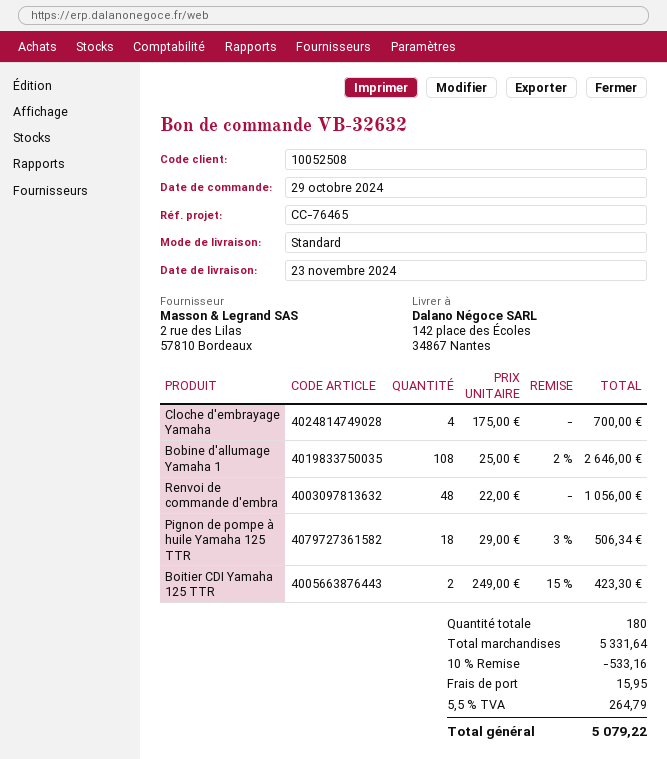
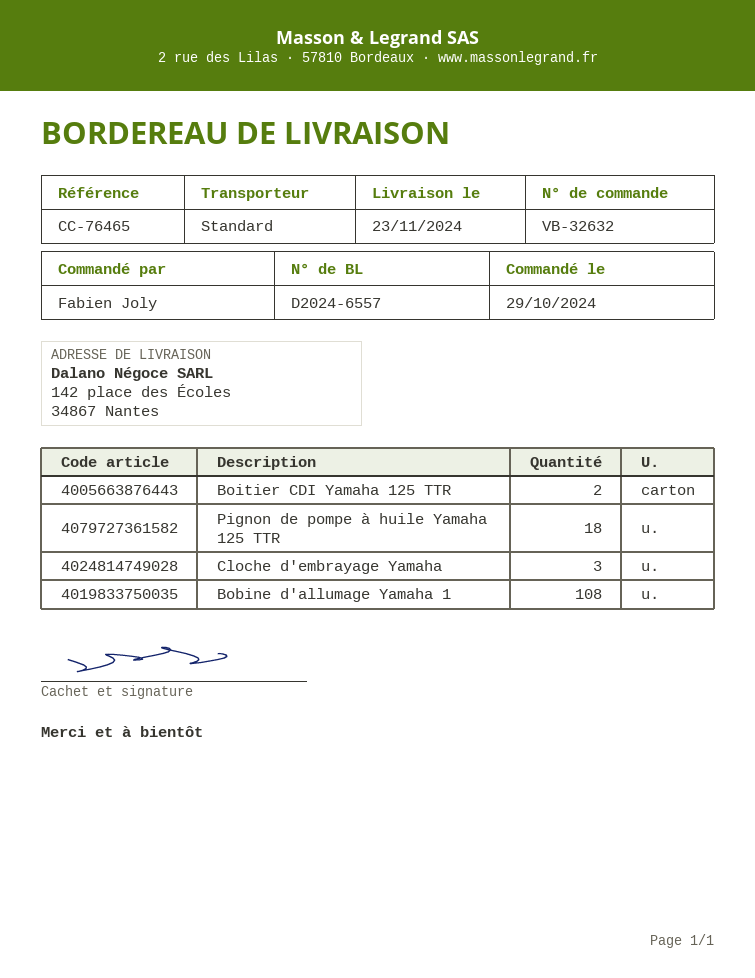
Cloche d'embrayage Yamaha: 4 -> 3
Renvoi de commande d'embra: 48 -> none

